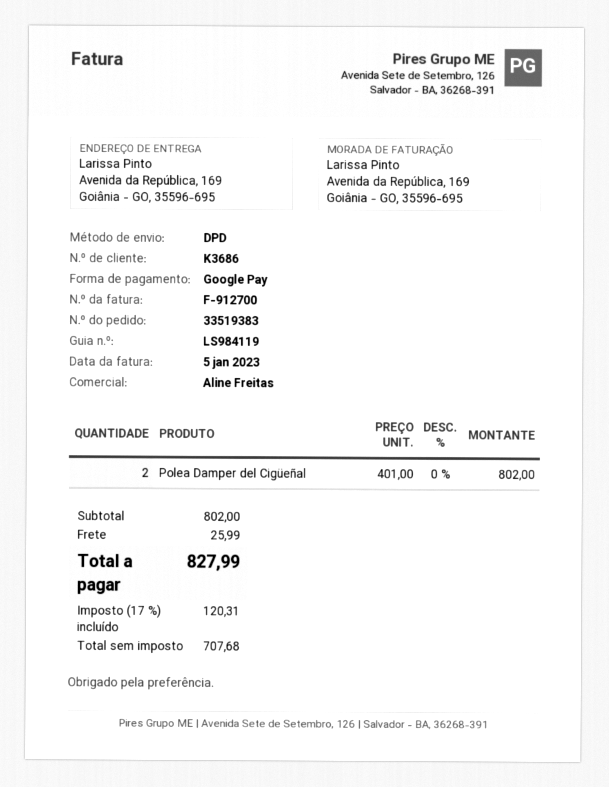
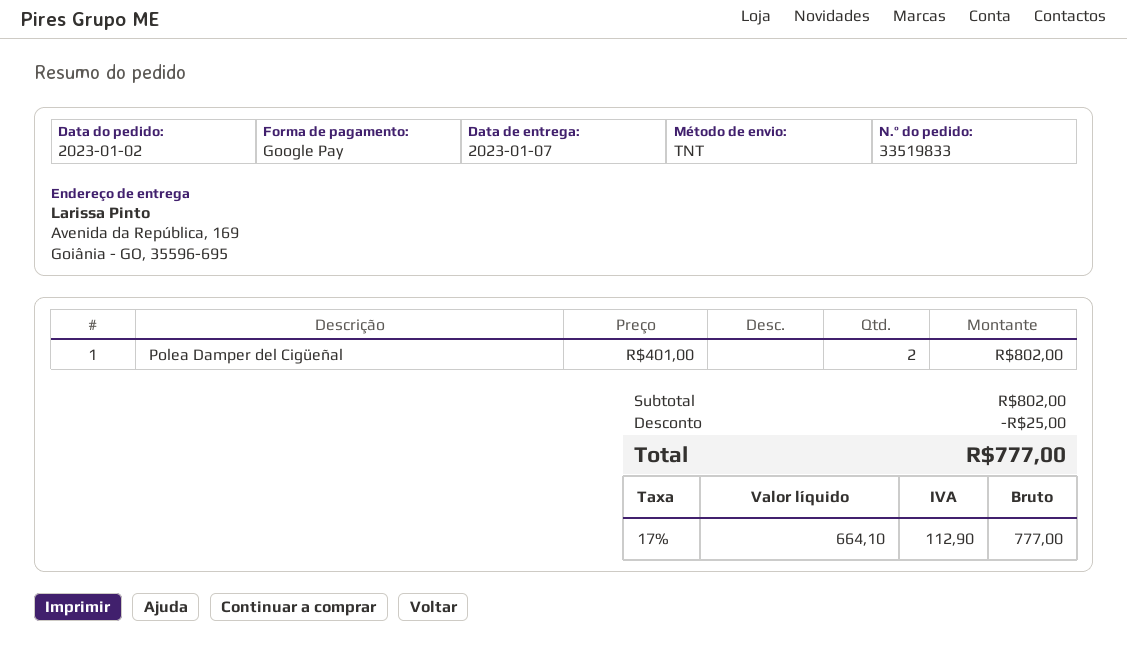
order number: 33519383 -> 33519833
shipping method: DPD -> TNT
discount: none -> 25.00
shipping: 25.99 -> none
net: 707.68 -> 664.10
tax: 17% = 120.31 -> 17% = 112.90
total: 827.99 -> 777.00

